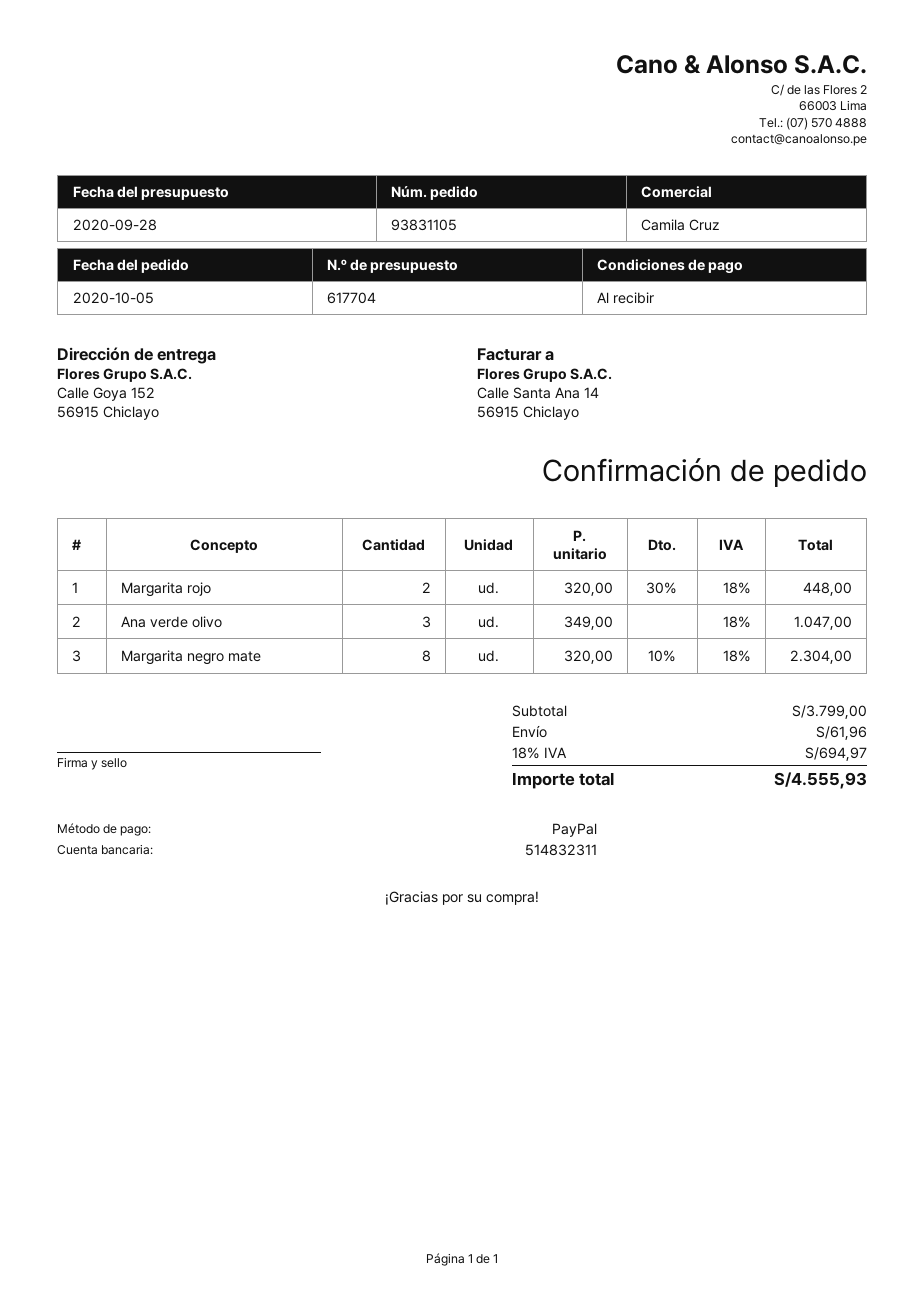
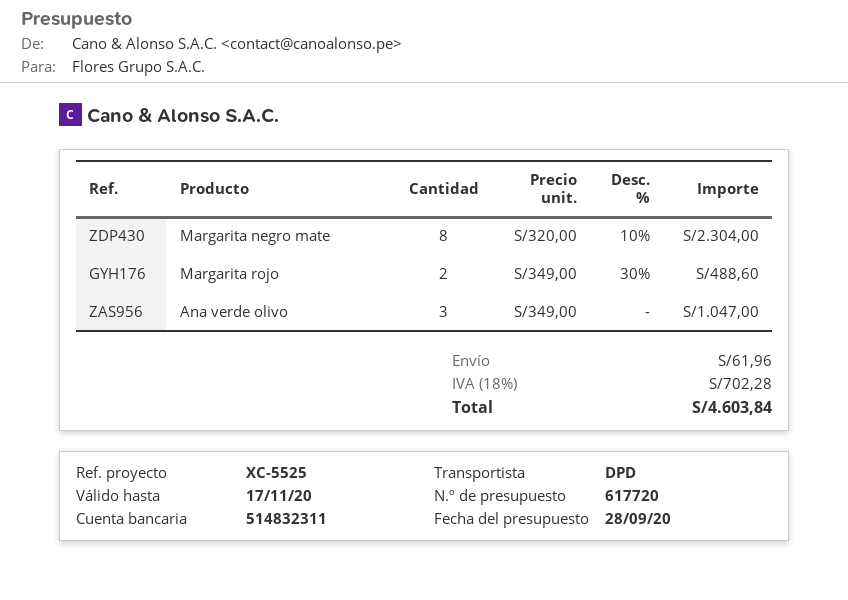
quote number: 617704 -> 617720
Margarita rojo: 2 x 320.00 - 30% = 448.00 -> 2 x 349.00 - 30% = 488.60
tax: 18% = 694.97 -> 18% = 702.28
total: 4555.93 -> 4603.84

